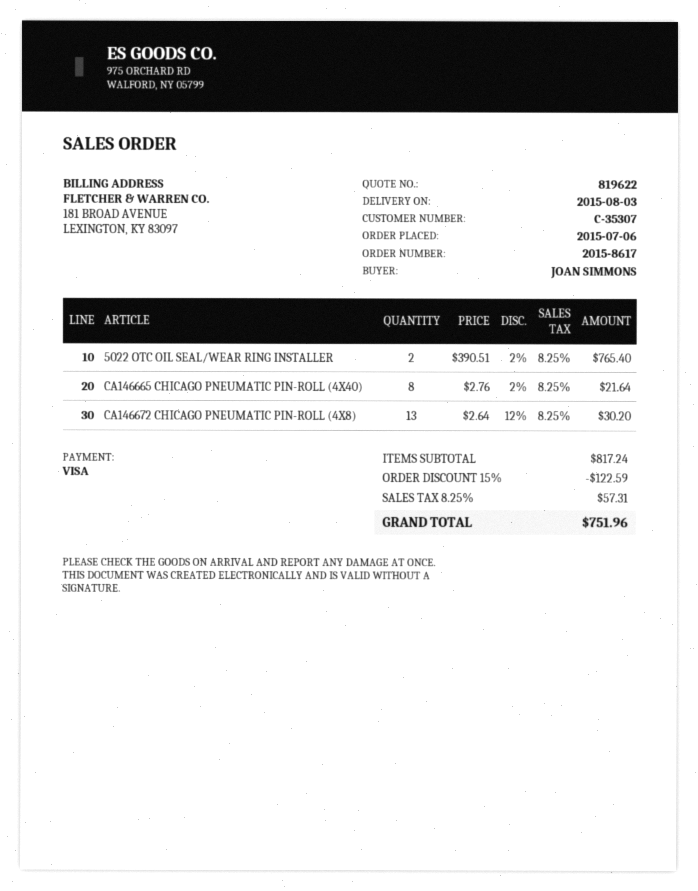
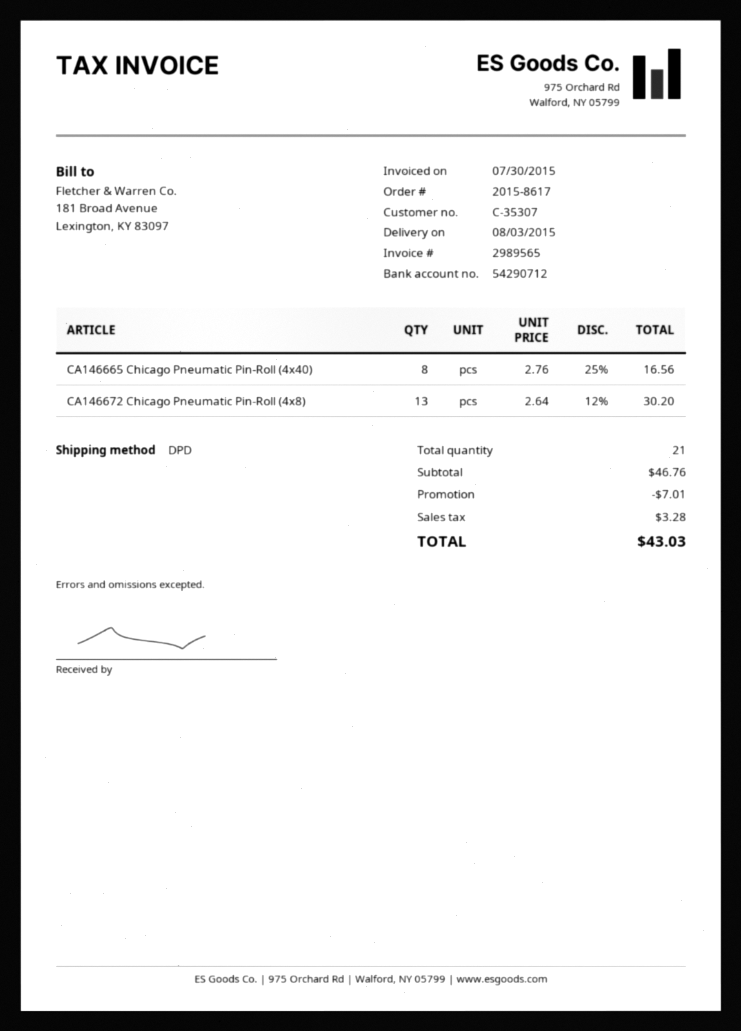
5022 OTC OIL SEAL/WEAR RING INSTALLER: 2 x 390.51 - 2% = 765.40 -> none
CA146665 CHICAGO PNEUMATIC PIN-ROLL (4X40): 8 x 2.76 - 2% = 21.64 -> 8 x 2.76 - 25% = 16.56
subtotal: 817.24 -> 46.76
discount: 122.59 -> 7.01
tax: 57.31 -> 3.28
total: 751.96 -> 43.03

